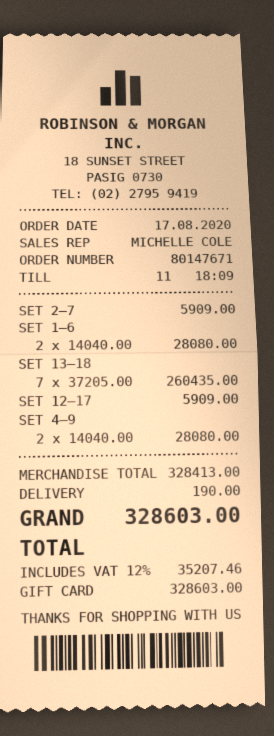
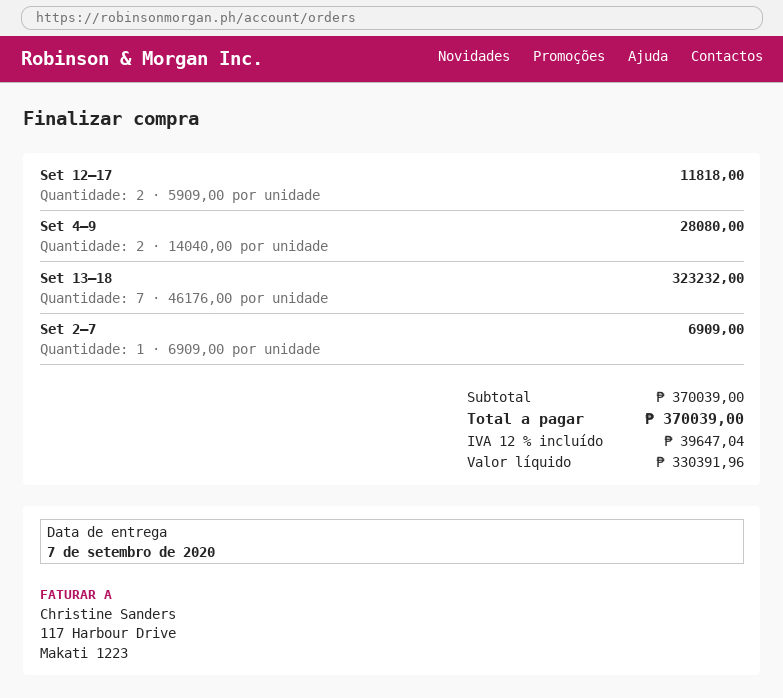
SET 2–7: 1 x 5909.00 = 5909.00 -> 1 x 6909.00 = 6909.00
SET 1–6: 2 x 14040.00 = 28080.00 -> none
SET 13–18: 7 x 37205.00 = 260435.00 -> 7 x 46176.00 = 323232.00
SET 12–17: 1 x 5909.00 = 5909.00 -> 2 x 5909.00 = 11818.00
subtotal: 328413.00 -> 370039.00
shipping: 190.00 -> none
tax: 12% = 35207.46 -> 12% = 39647.04
total: 328603.00 -> 370039.00

